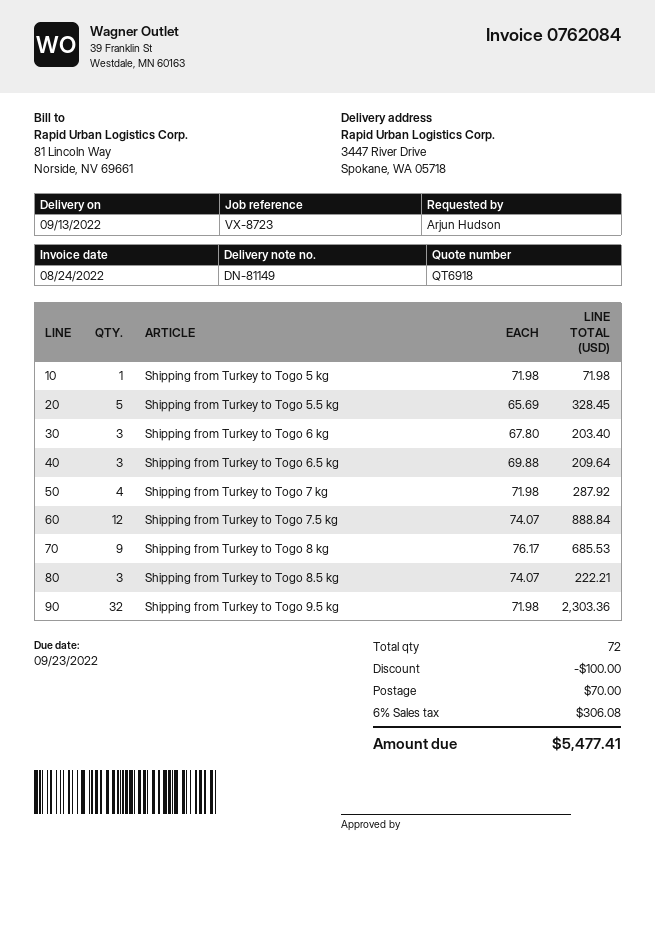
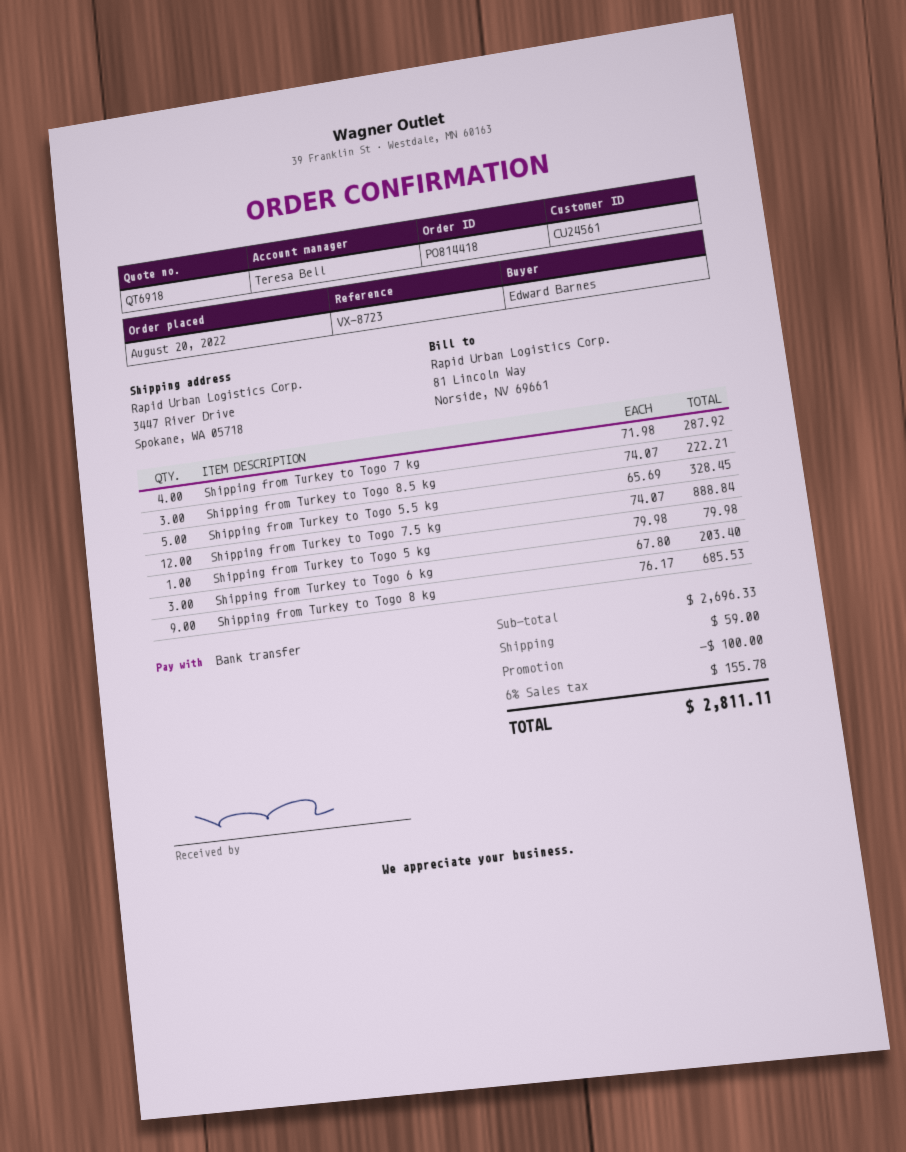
ordered by: Arjun Hudson -> Edward Barnes
Shipping from Turkey to Togo 5 kg: 1 x 71.98 = 71.98 -> 1 x 79.98 = 79.98
Shipping from Turkey to Togo 6.5 kg: 3 x 69.88 = 209.64 -> none
Shipping from Turkey to Togo 9.5 kg: 32 x 71.98 = 2303.36 -> none
shipping: 70.00 -> 59.00
tax: 6% = 306.08 -> 6% = 155.78
total: 5477.41 -> 2811.11

